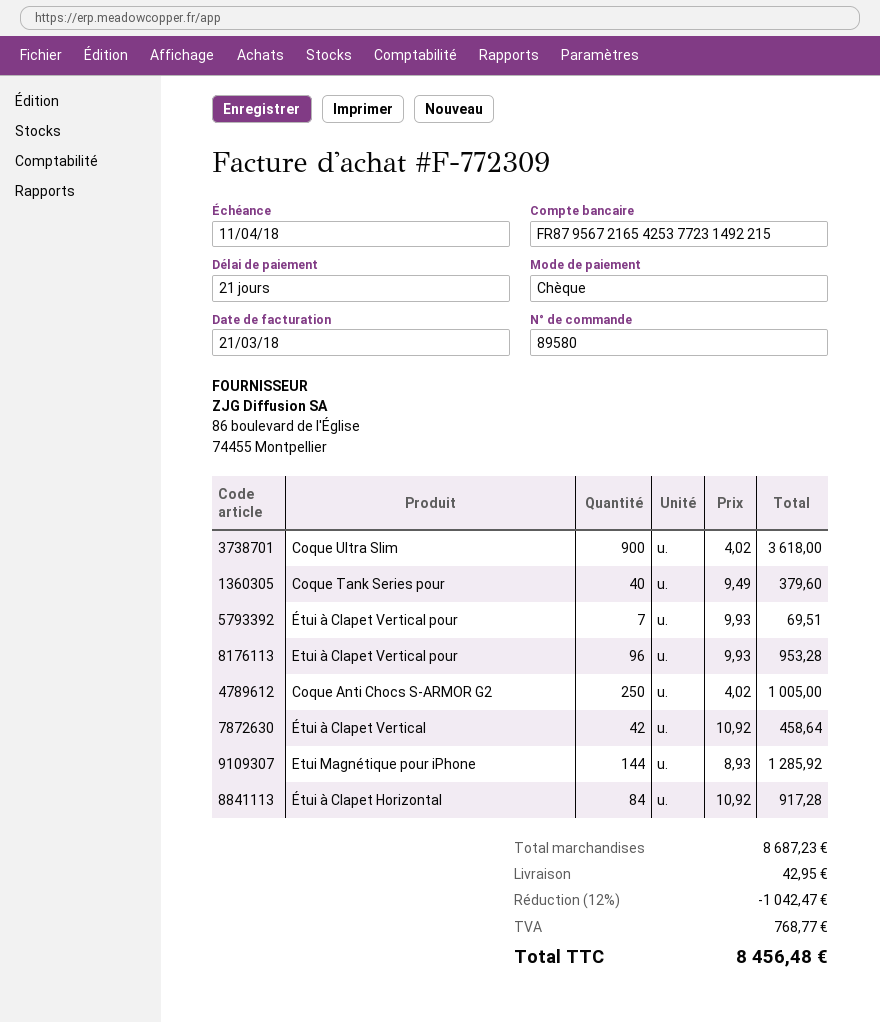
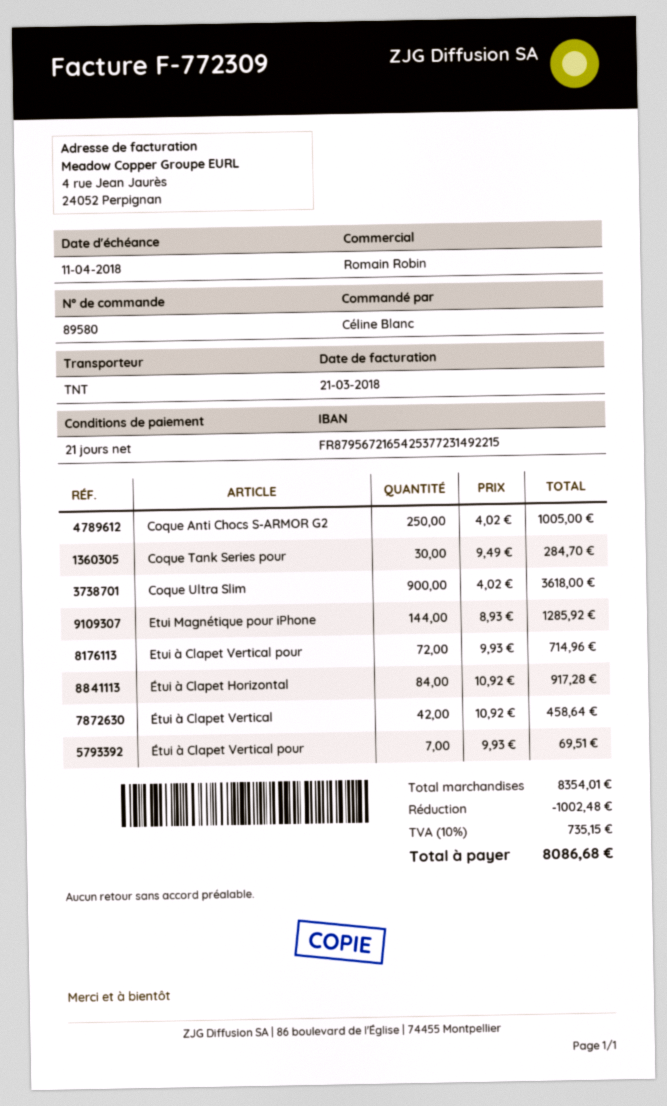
Coque Tank Series pour: 40 x 9.49 = 379.60 -> 30 x 9.49 = 284.70
Etui à Clapet Vertical pour: 96 x 9.93 = 953.28 -> 72 x 9.93 = 714.96
subtotal: 8687.23 -> 8354.01
discount: 1042.47 -> 1002.48
shipping: 42.95 -> none
tax: 768.77 -> 735.15
total: 8456.48 -> 8086.68

